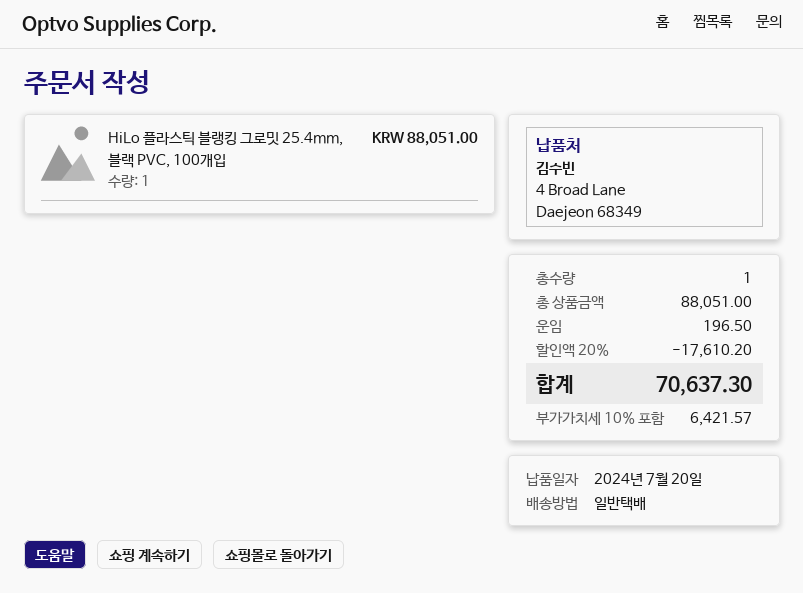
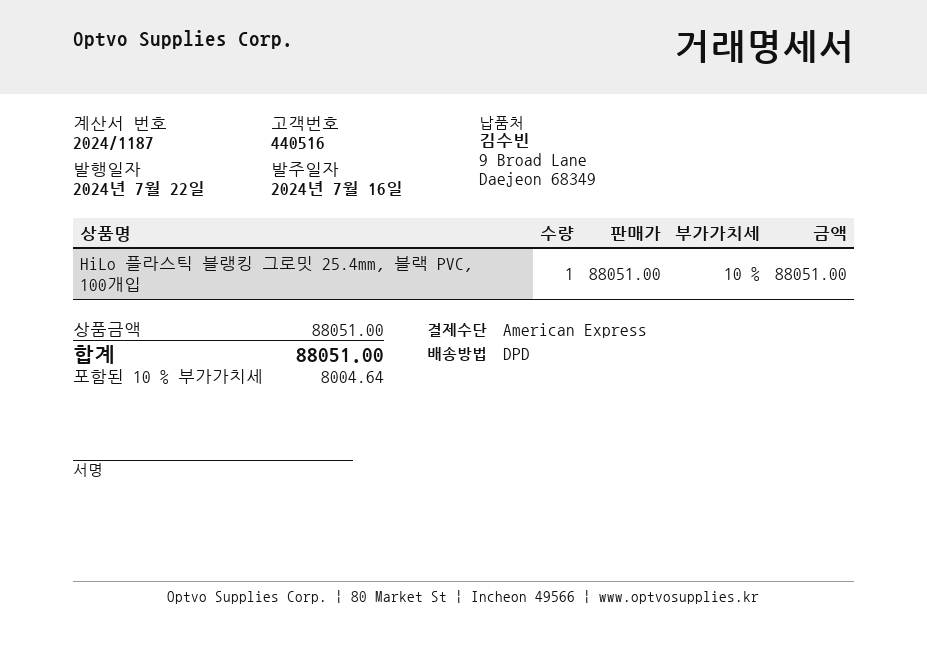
shipping method: standard -> DPD
ship to: 4 Broad Lane, Daejeon 68349 -> 9 Broad Lane, Daejeon 68349
discount: 20% = 17610.20 -> none
shipping: 196.50 -> none
tax: 10% = 6421.57 -> 10% = 8004.64
total: 70637.30 -> 88051.00

